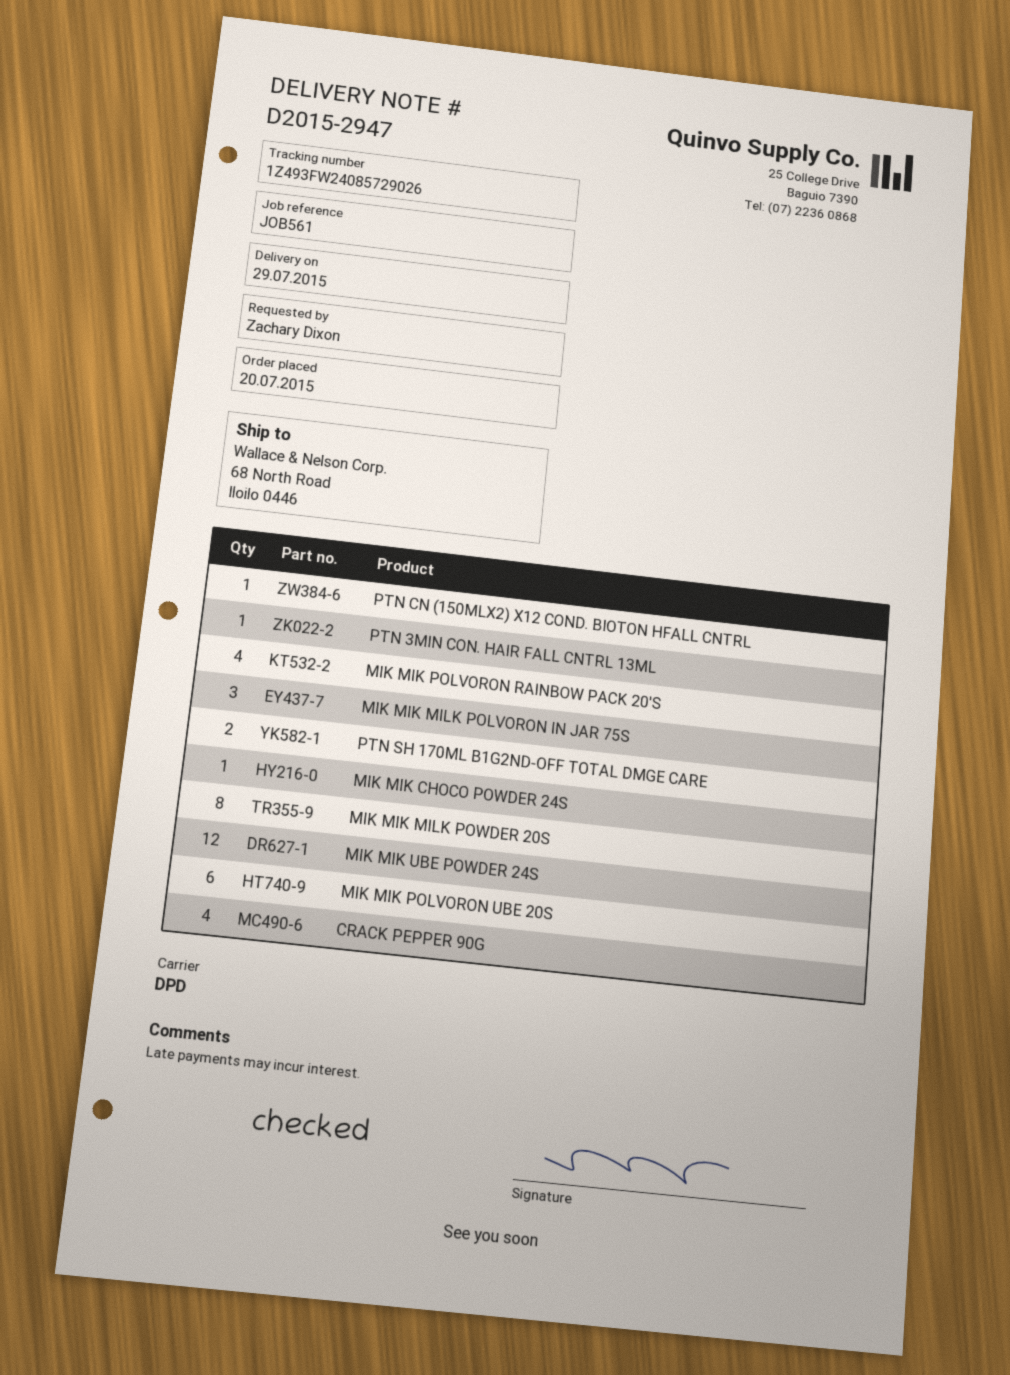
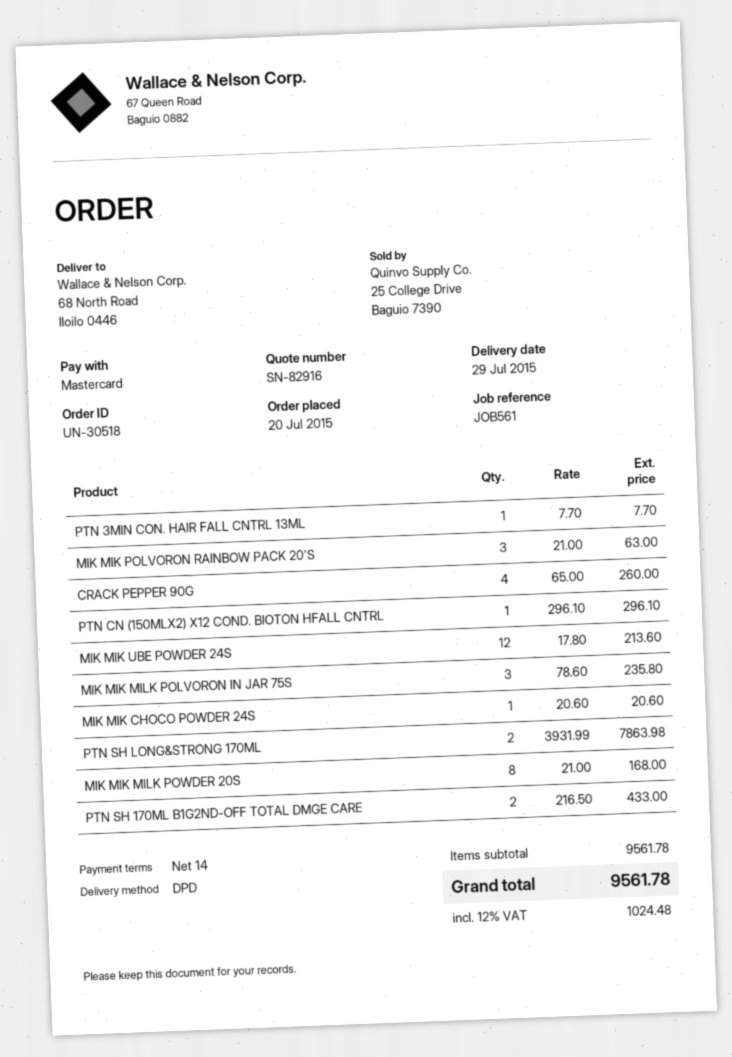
MIK MIK POLVORON RAINBOW PACK 20'S: 4 -> 3
MIK MIK POLVORON UBE 20S: 6 -> none
PTN SH LONG&STRONG 170ML: none -> 2

